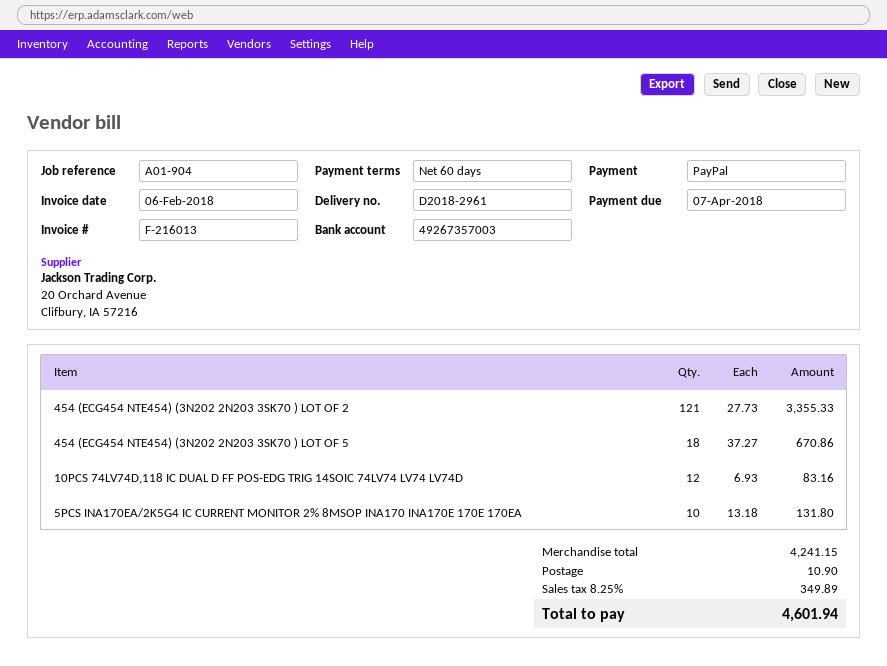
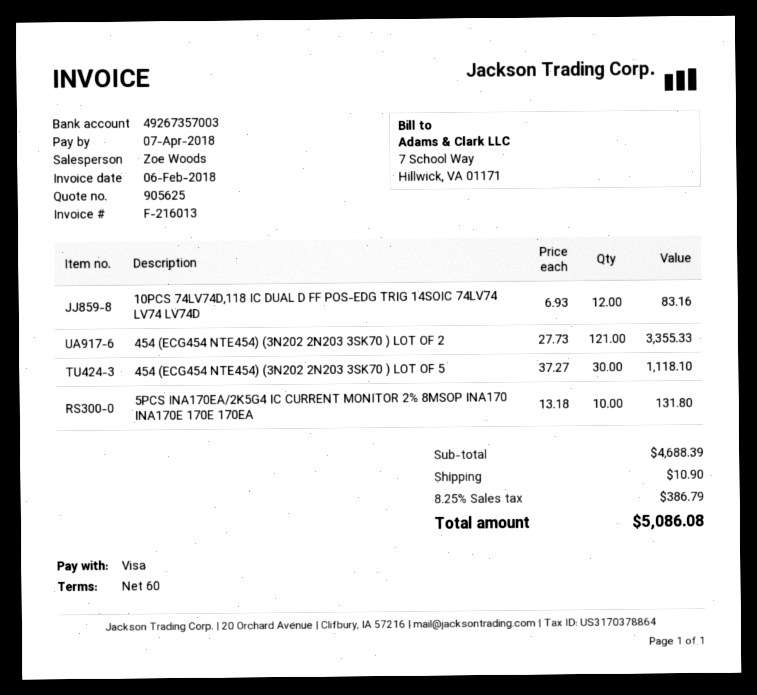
payment method: PayPal -> Visa
454 (ECG454 NTE454) (3N202 2N203 3SK70 ) LOT OF 5: 18 x 37.27 = 670.86 -> 30 x 37.27 = 1118.10
subtotal: 4241.15 -> 4688.39
tax: 8.25% = 349.89 -> 8.25% = 386.79
total: 4601.94 -> 5086.08

